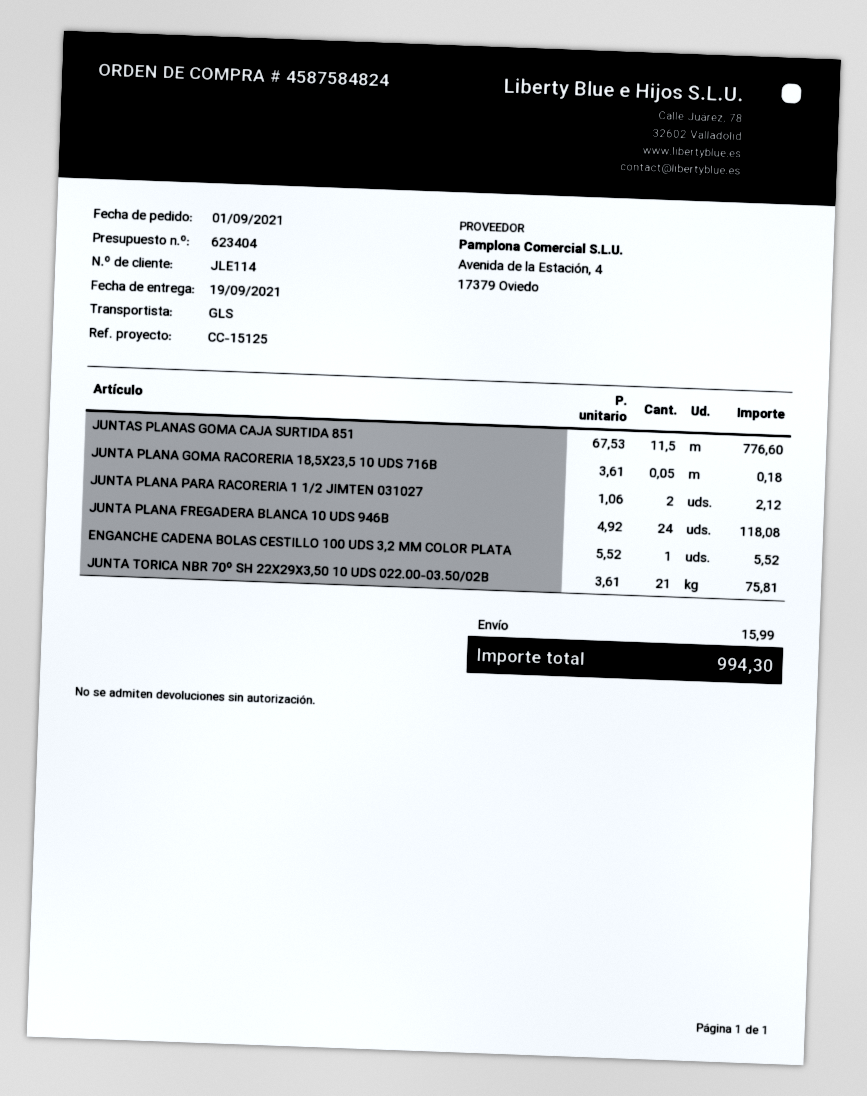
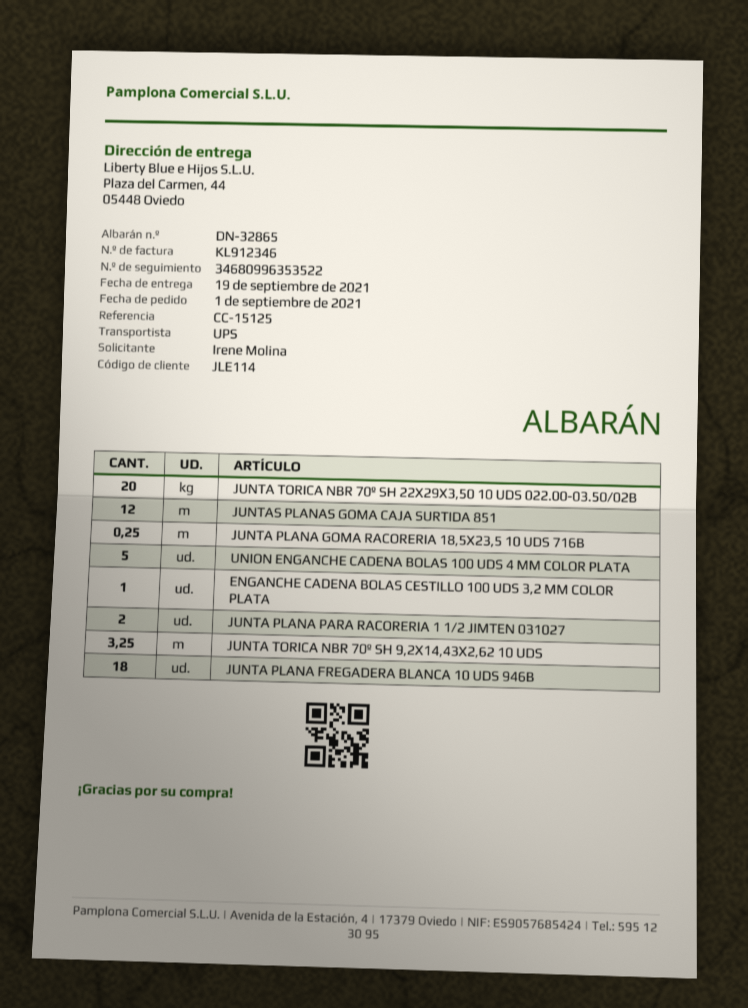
shipping method: GLS -> UPS
JUNTAS PLANAS GOMA CAJA SURTIDA 851: 11.5 -> 12
JUNTA PLANA GOMA RACORERIA 18,5X23,5 10 UDS 716B: 0.05 -> 0.25
JUNTA PLANA FREGADERA BLANCA 10 UDS 946B: 24 -> 18
JUNTA TORICA NBR 70º SH 22X29X3,50 10 UDS 022.00-03.50/02B: 21 -> 20
UNION ENGANCHE CADENA BOLAS 100 UDS 4 MM COLOR PLATA: none -> 5
JUNTA TORICA NBR 70º SH 9,2X14,43X2,62 10 UDS: none -> 3.25

